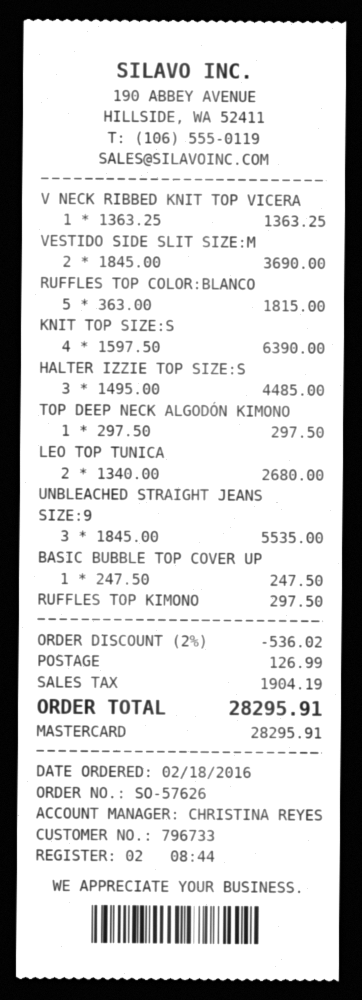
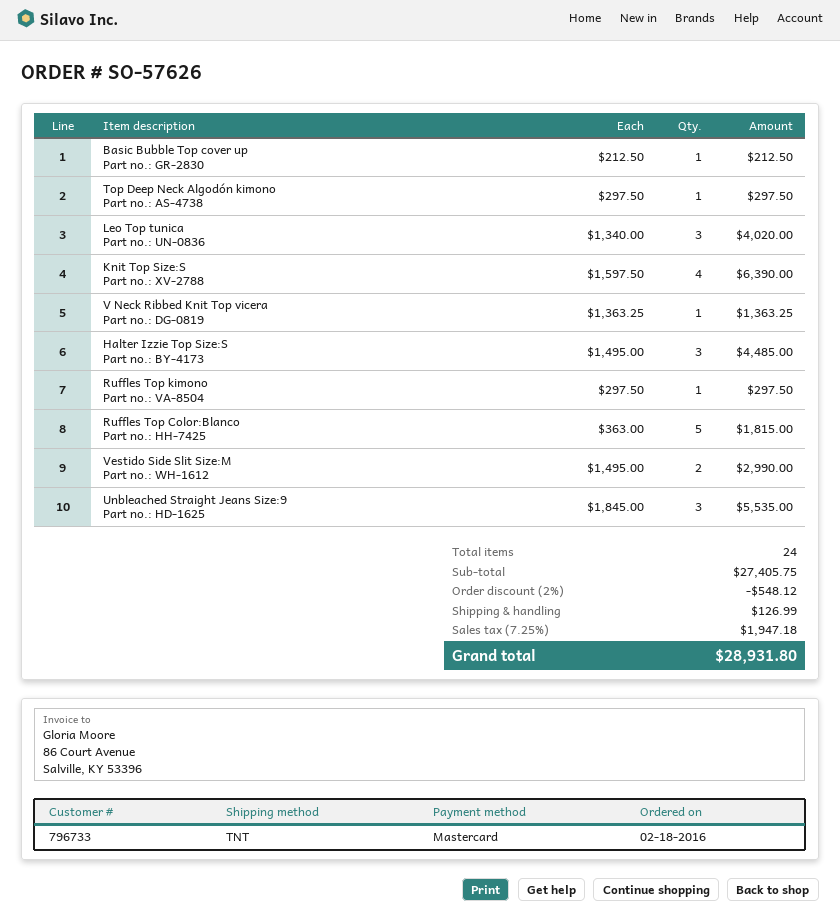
VESTIDO SIDE SLIT SIZE:M: 2 x 1845.00 = 3690.00 -> 2 x 1495.00 = 2990.00
LEO TOP TUNICA: 2 x 1340.00 = 2680.00 -> 3 x 1340.00 = 4020.00
BASIC BUBBLE TOP COVER UP: 1 x 247.50 = 247.50 -> 1 x 212.50 = 212.50
discount: 2% = 536.02 -> 2% = 548.12
tax: 1904.19 -> 1947.18
total: 28295.91 -> 28931.80

